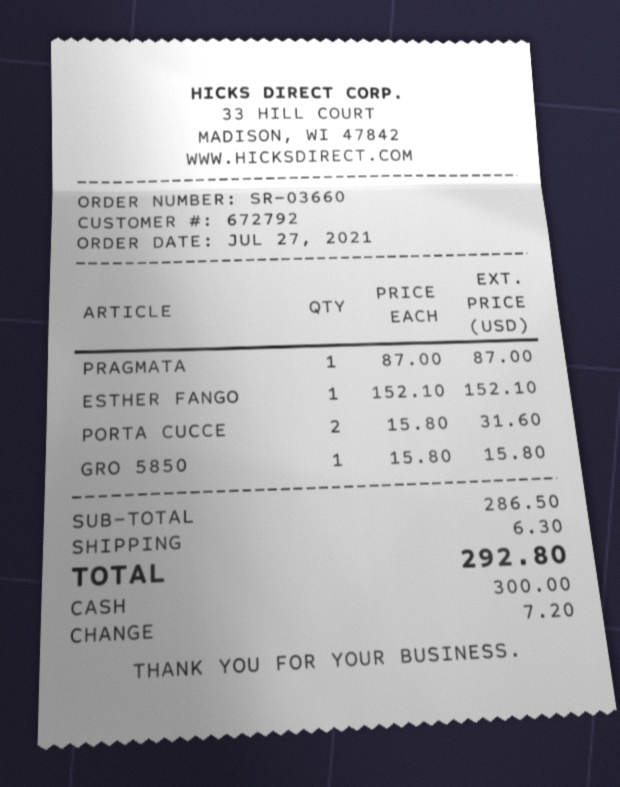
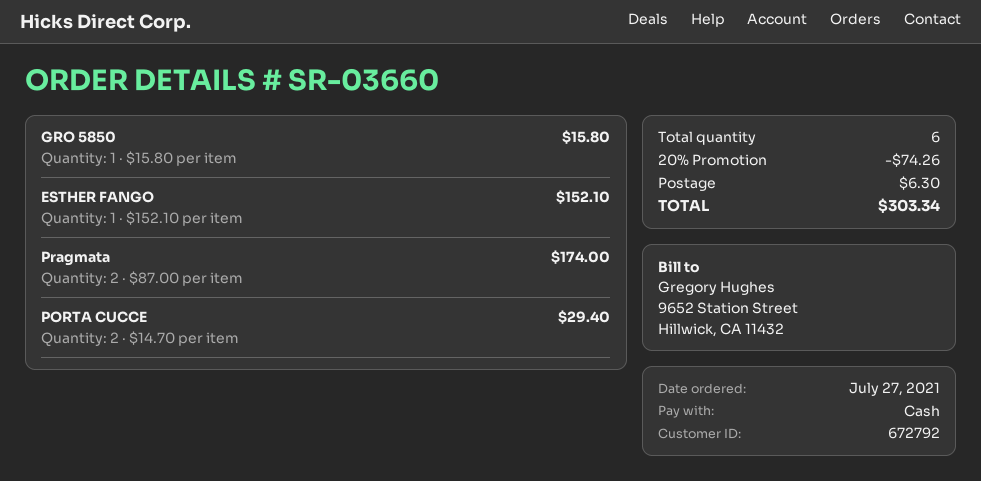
PRAGMATA: 1 x 87.00 = 87.00 -> 2 x 87.00 = 174.00
PORTA CUCCE: 2 x 15.80 = 31.60 -> 2 x 14.70 = 29.40
discount: none -> 20% = 74.26
total: 292.80 -> 303.34

